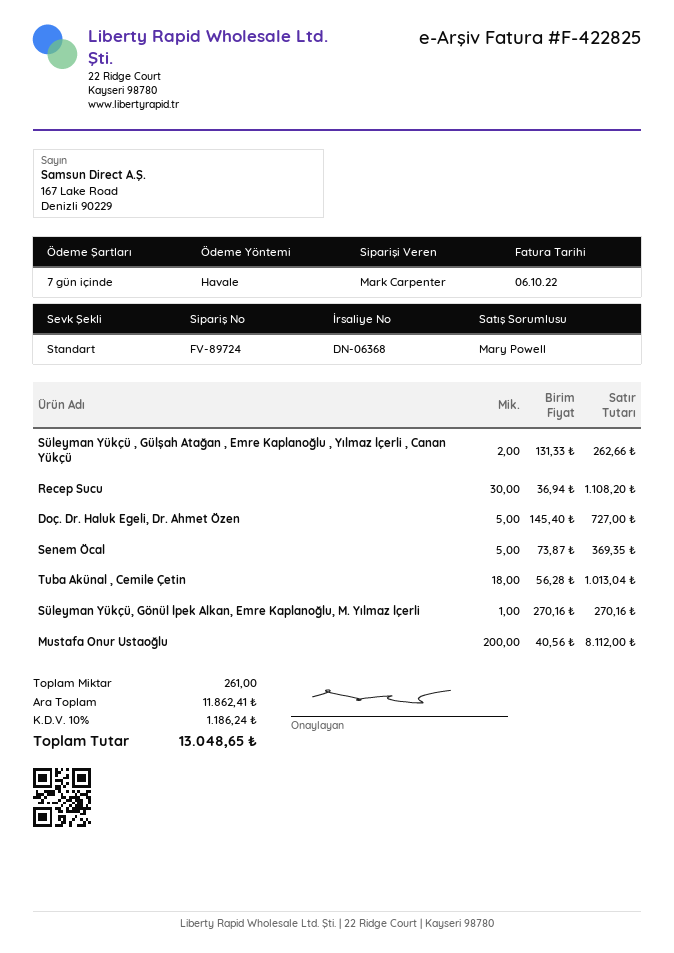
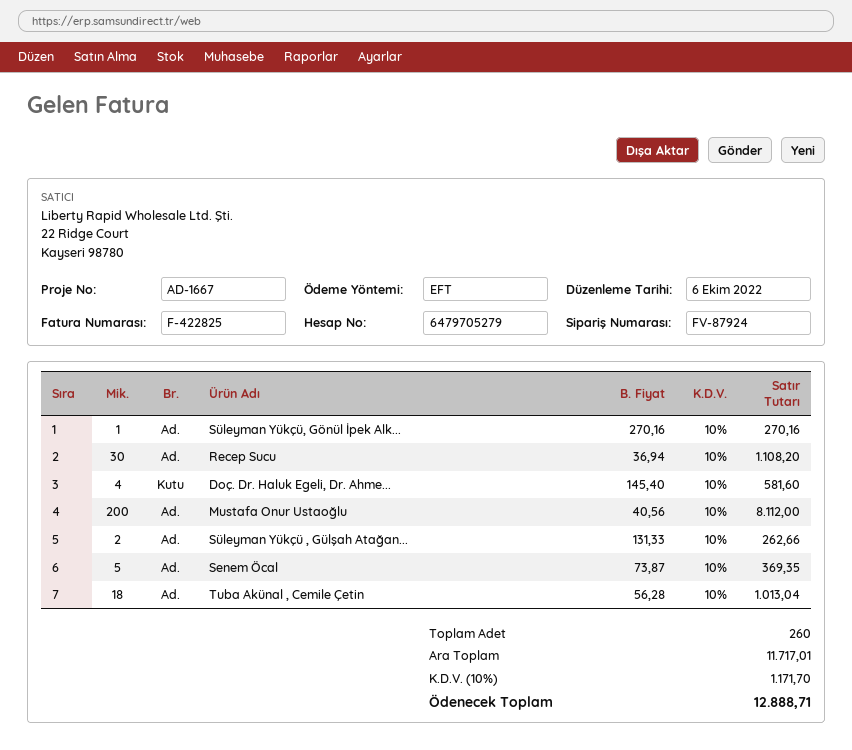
order number: FV-89724 -> FV-87924
Doç. Dr. Haluk Egeli, Dr. Ahmet Özen: 5 x 145.40 = 727.00 -> 4 x 145.40 = 581.60
total quantity: 261 -> 260
subtotal: 11862.41 -> 11717.01
tax: 10% = 1186.24 -> 10% = 1171.70
total: 13048.65 -> 12888.71

